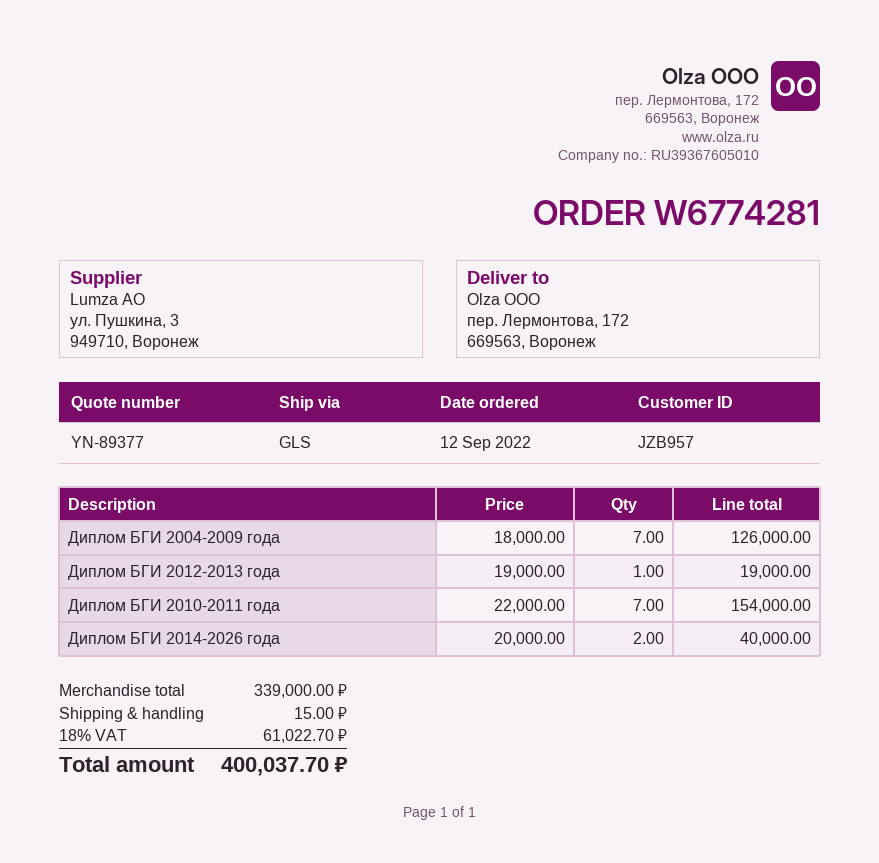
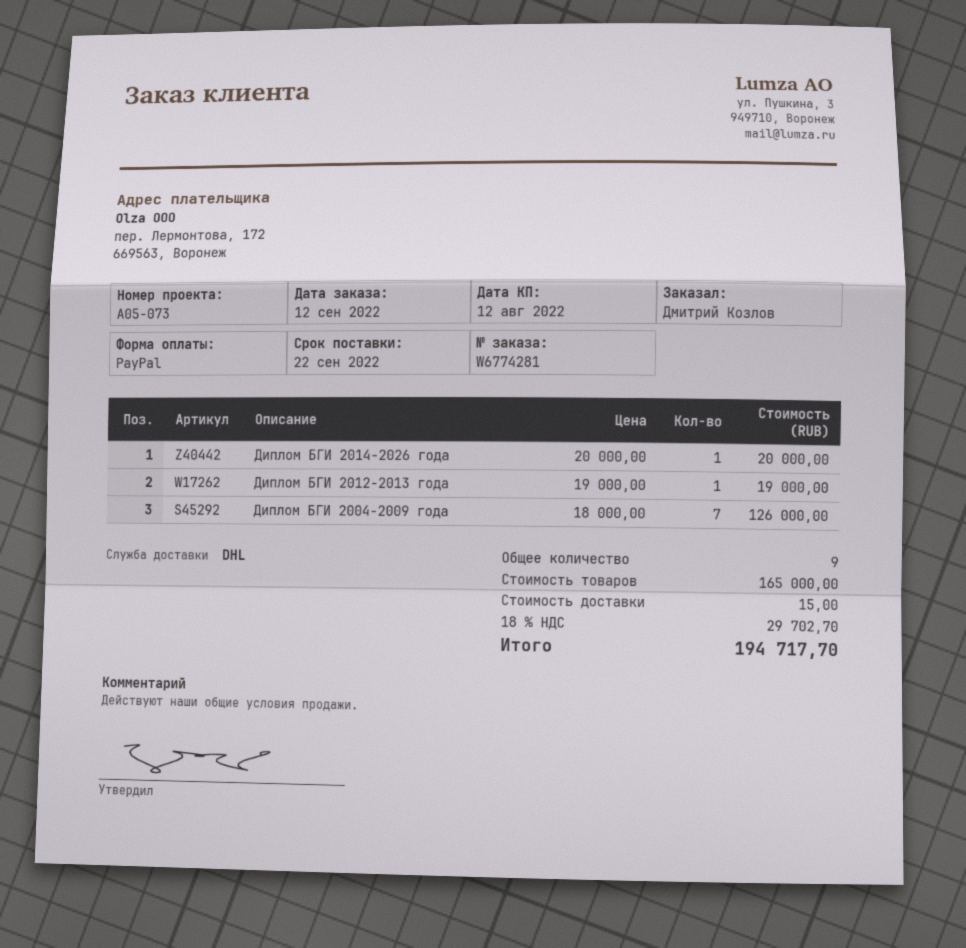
shipping method: GLS -> DHL
Диплом БГИ 2010-2011 года: 7 x 22000.00 = 154000.00 -> none
Диплом БГИ 2014-2026 года: 2 x 20000.00 = 40000.00 -> 1 x 20000.00 = 20000.00
subtotal: 339000.00 -> 165000.00
tax: 18% = 61022.70 -> 18% = 29702.70
total: 400037.70 -> 194717.70

